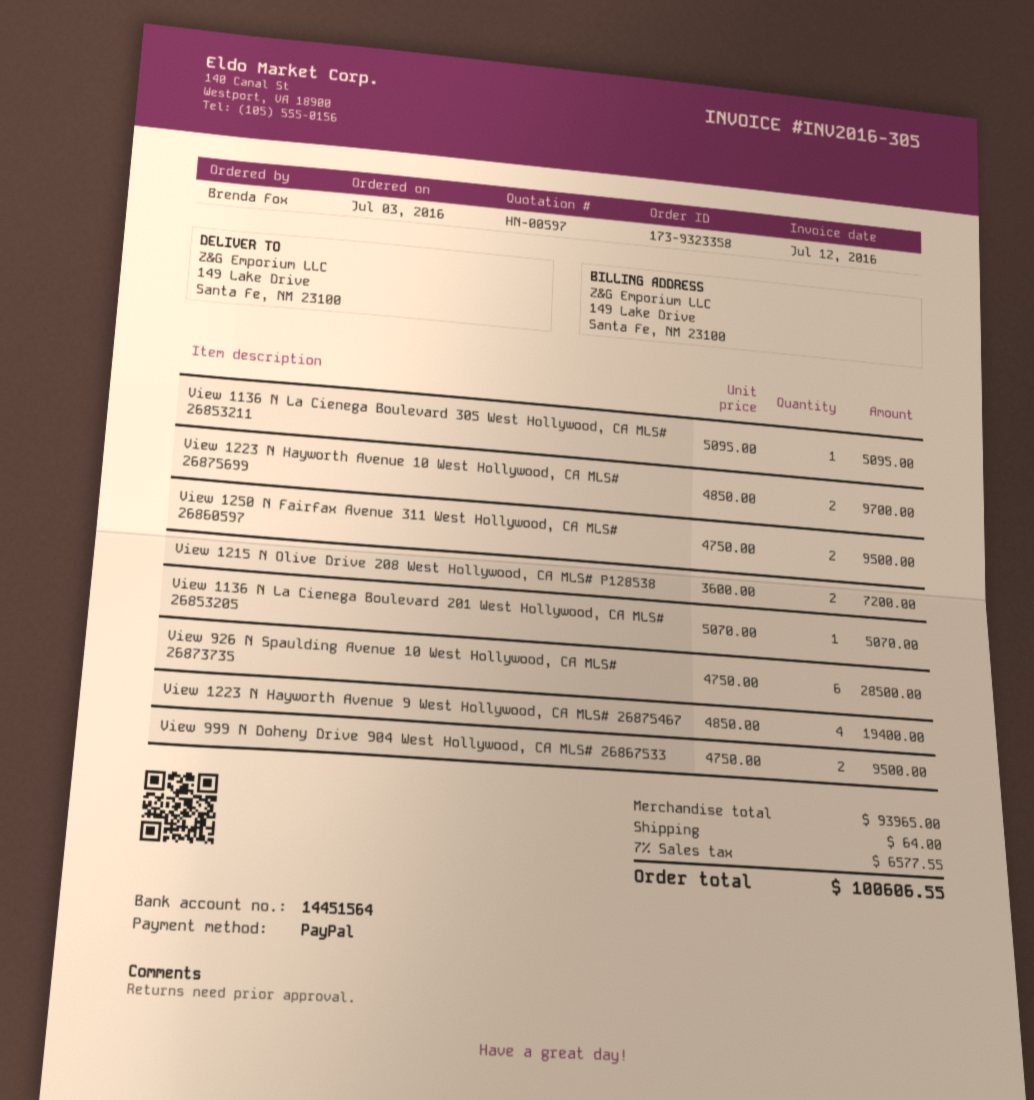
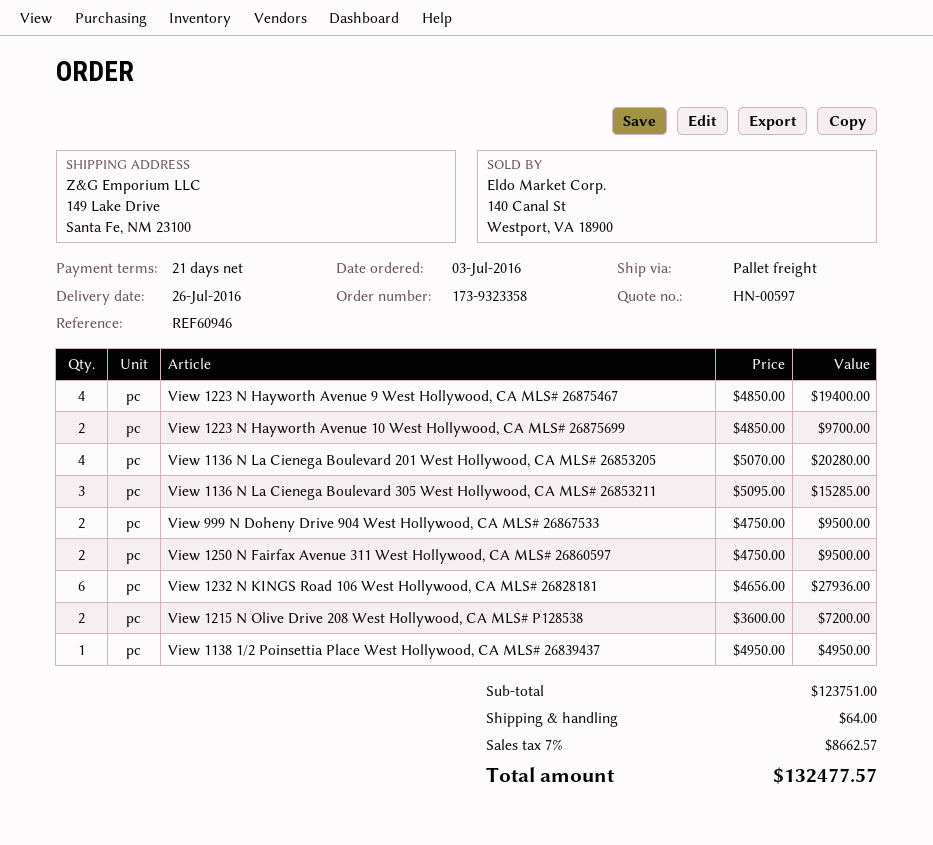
View 1136 N La Cienega Boulevard 305 West Hollywood, CA MLS# 26853211: 1 x 5095.00 = 5095.00 -> 3 x 5095.00 = 15285.00
View 1136 N La Cienega Boulevard 201 West Hollywood, CA MLS# 26853205: 1 x 5070.00 = 5070.00 -> 4 x 5070.00 = 20280.00
View 926 N Spaulding Avenue 10 West Hollywood, CA MLS# 26873735: 6 x 4750.00 = 28500.00 -> none
View 1232 N KINGS Road 106 West Hollywood, CA MLS# 26828181: none -> 6 x 4656.00 = 27936.00
View 1138 1/2 Poinsettia Place West Hollywood, CA MLS# 26839437: none -> 1 x 4950.00 = 4950.00
subtotal: 93965.00 -> 123751.00
tax: 7% = 6577.55 -> 7% = 8662.57
total: 100606.55 -> 132477.57

